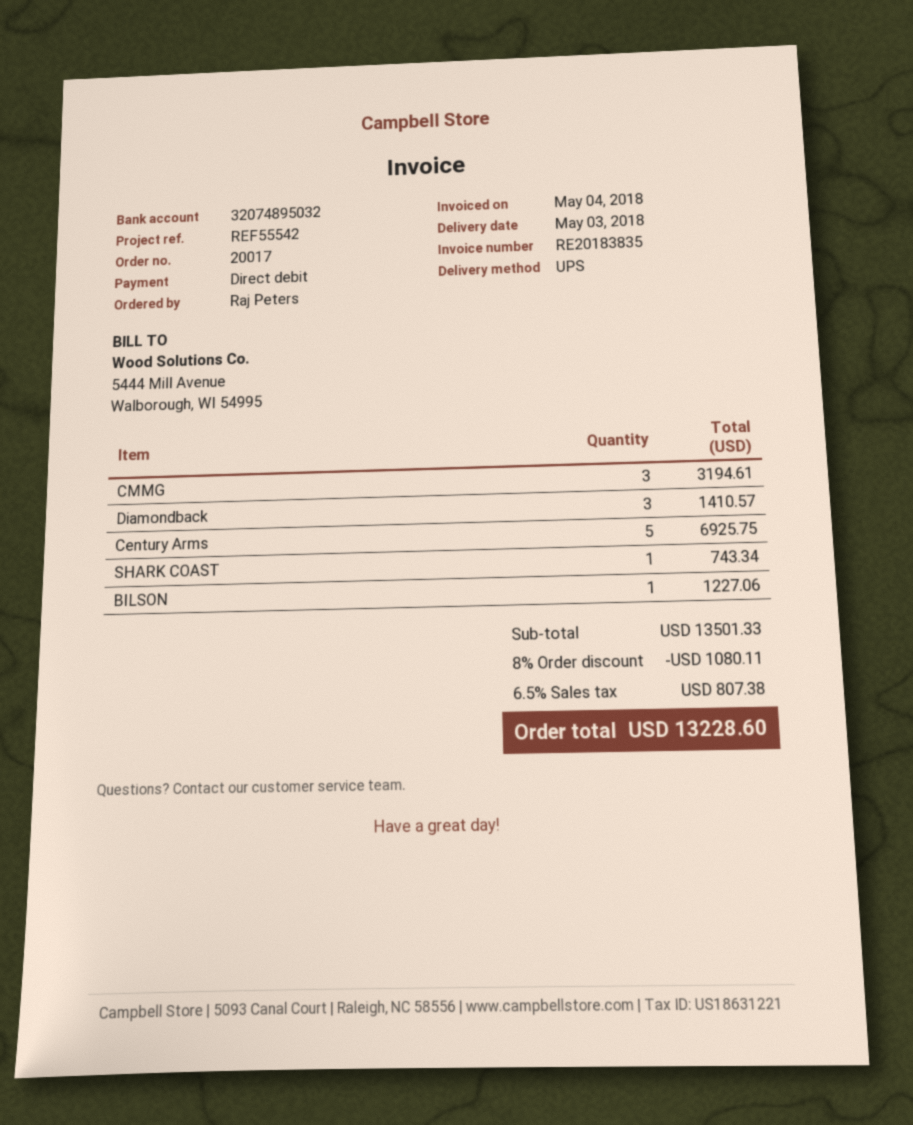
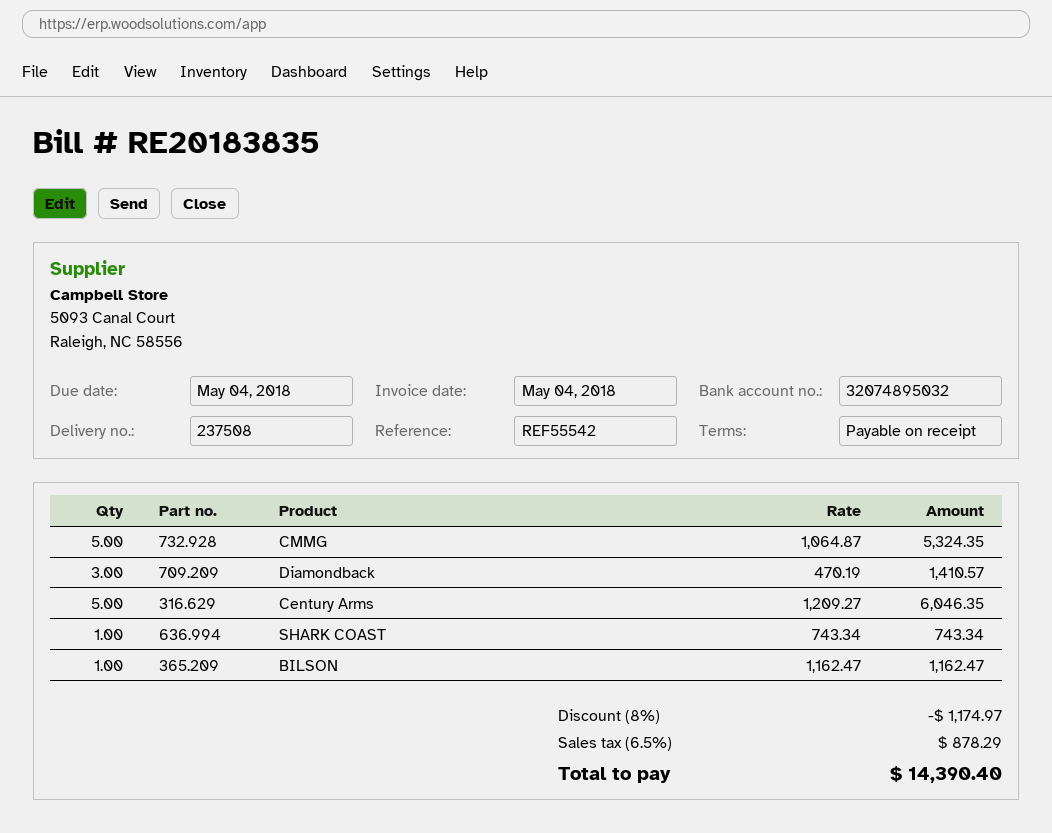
CMMG: 3 for 3194.61 -> 5 for 5324.35
Century Arms: 5 for 6925.75 -> 5 for 6046.35
BILSON: 1 for 1227.06 -> 1 for 1162.47
discount: 8% = 1080.11 -> 8% = 1174.97
tax: 6.5% = 807.38 -> 6.5% = 878.29
total: 13228.60 -> 14390.40

